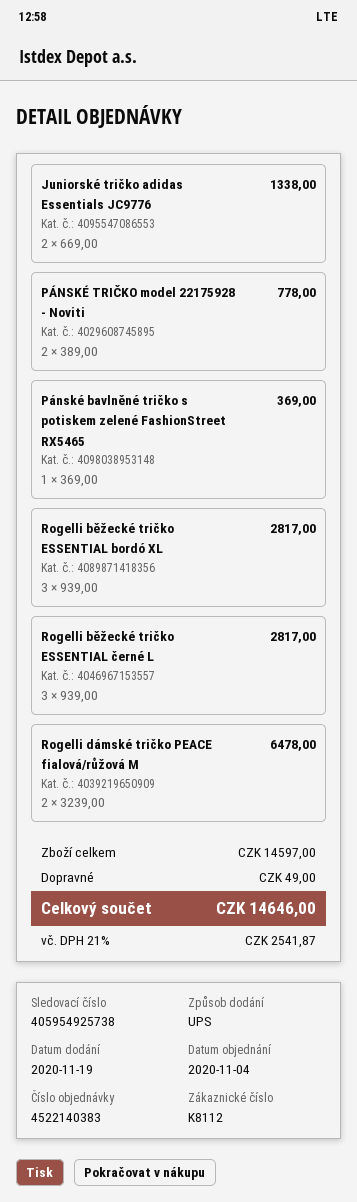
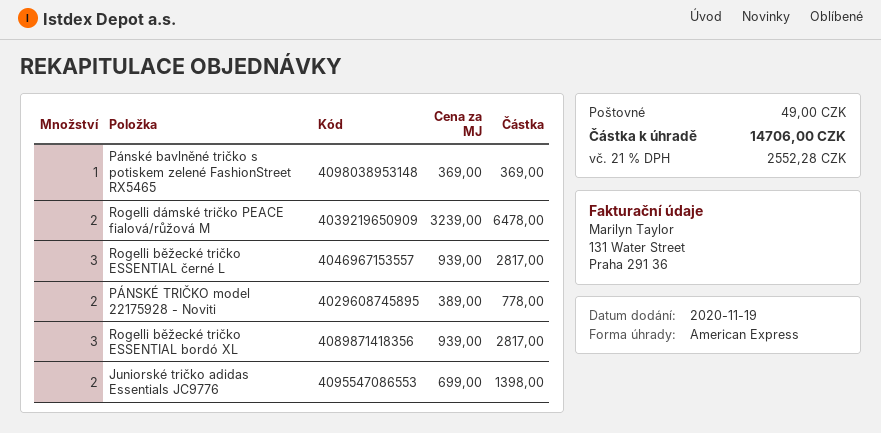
Juniorské tričko adidas Essentials JC9776: 2 x 669.00 = 1338.00 -> 2 x 699.00 = 1398.00
tax: 21% = 2541.87 -> 21% = 2552.28
total: 14646.00 -> 14706.00

